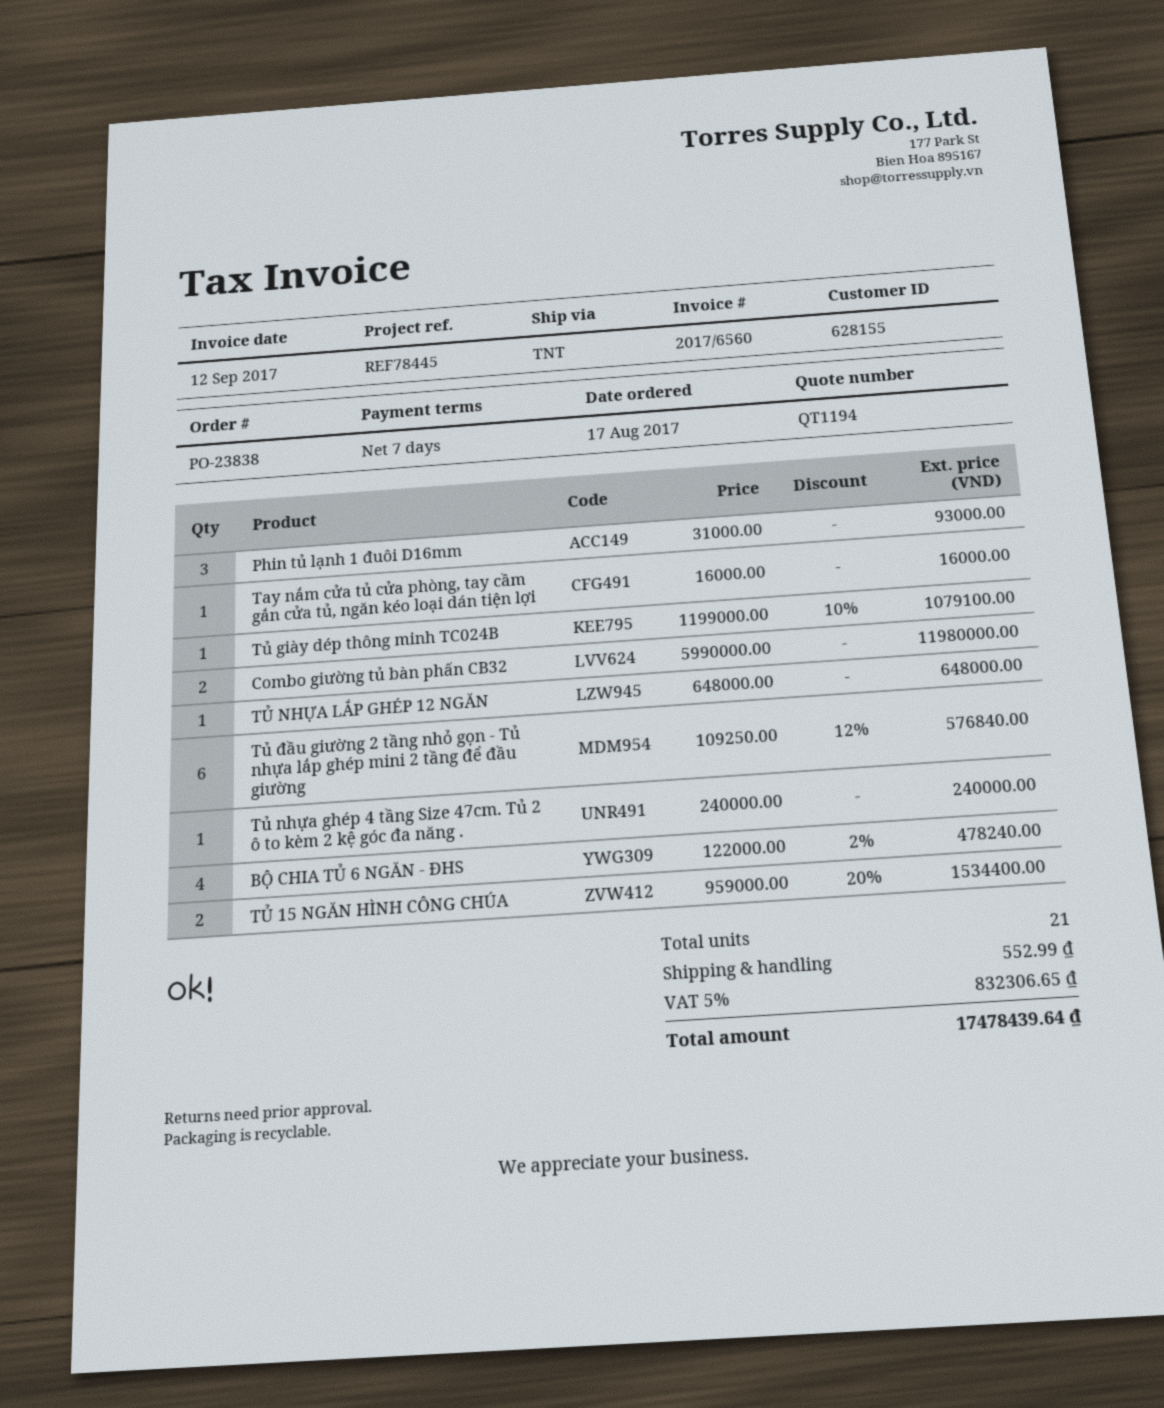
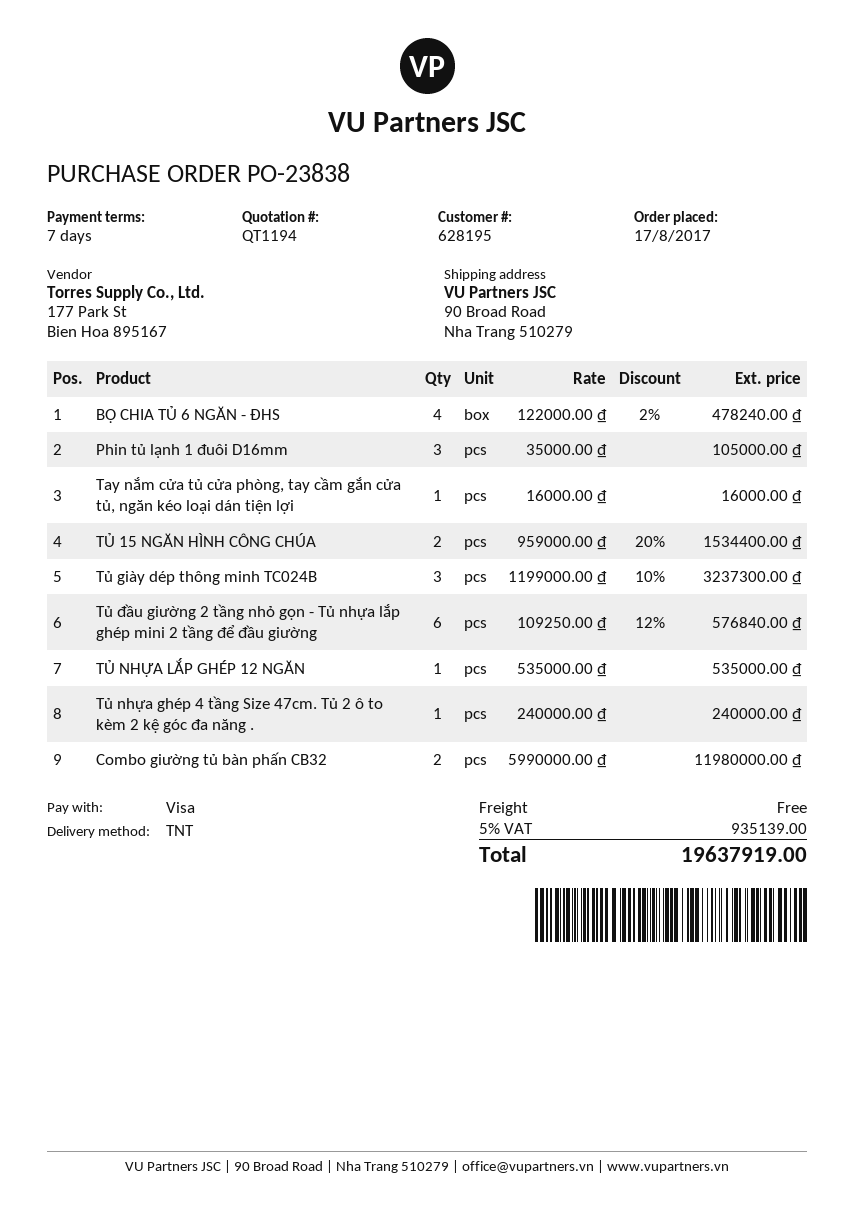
customer number: 628155 -> 628195
Phin tủ lạnh 1 đuôi D16mm: 3 x 31000.00 = 93000.00 -> 3 x 35000.00 = 105000.00
Tủ giày dép thông minh TC024B: 1 x 1199000.00 - 10% = 1079100.00 -> 3 x 1199000.00 - 10% = 3237300.00
TỦ NHỰA LẮP GHÉP 12 NGĂN: 1 x 648000.00 = 648000.00 -> 1 x 535000.00 = 535000.00
shipping: 552.99 -> 0.00
tax: 5% = 832306.65 -> 5% = 935139.00
total: 17478439.64 -> 19637919.00

